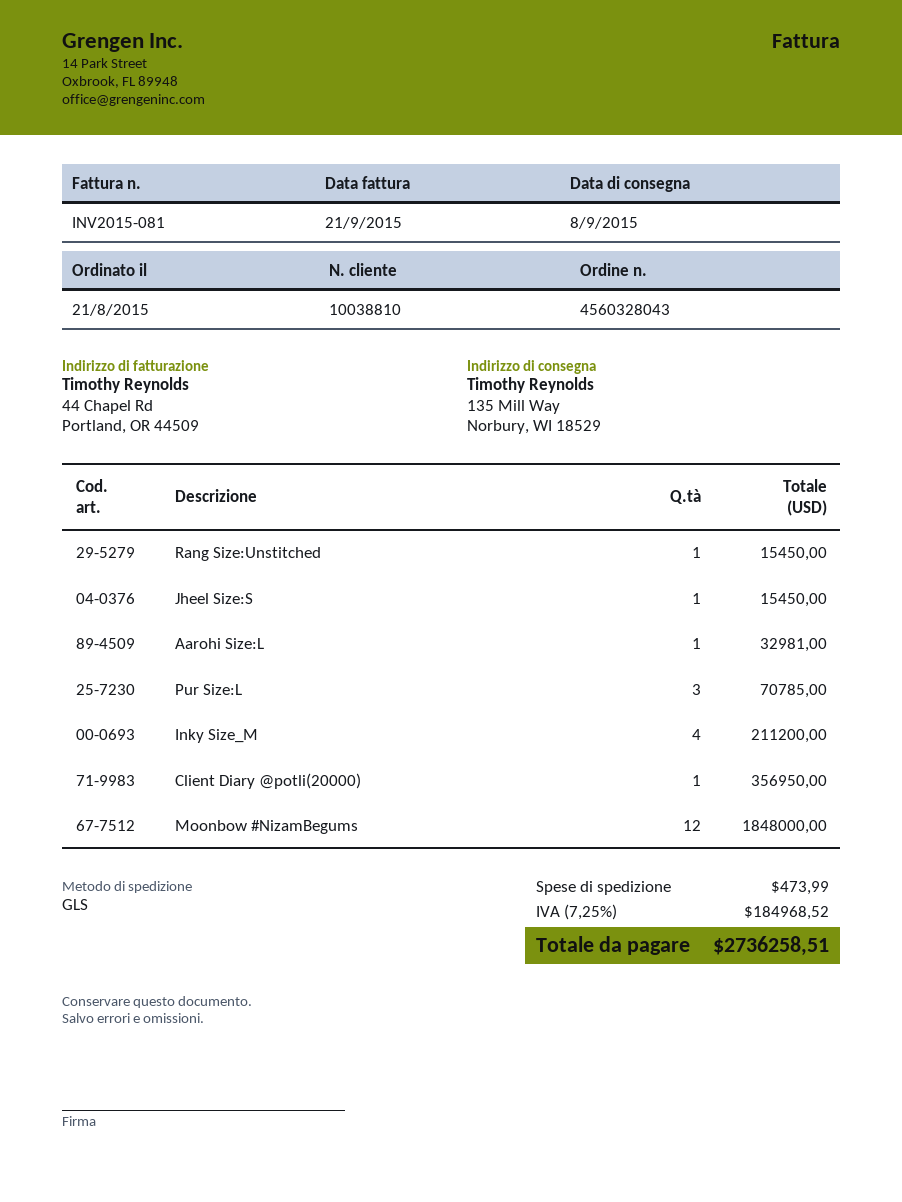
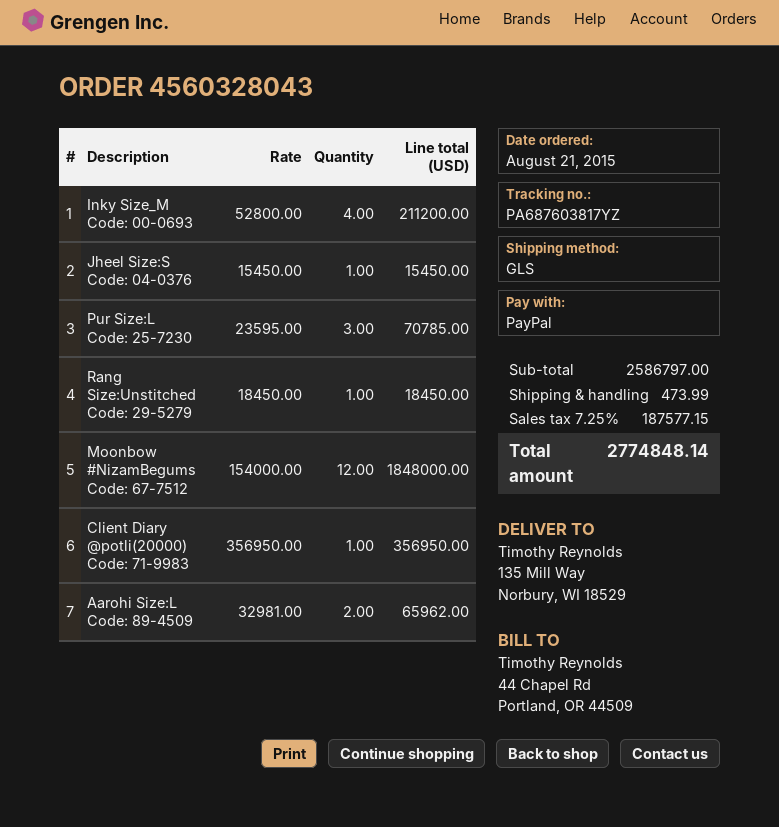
Rang Size:Unstitched: 1 for 15450.00 -> 1 for 18450.00
Aarohi Size:L: 1 for 32981.00 -> 2 for 65962.00
tax: 7.25% = 184968.52 -> 7.25% = 187577.15
total: 2736258.51 -> 2774848.14

